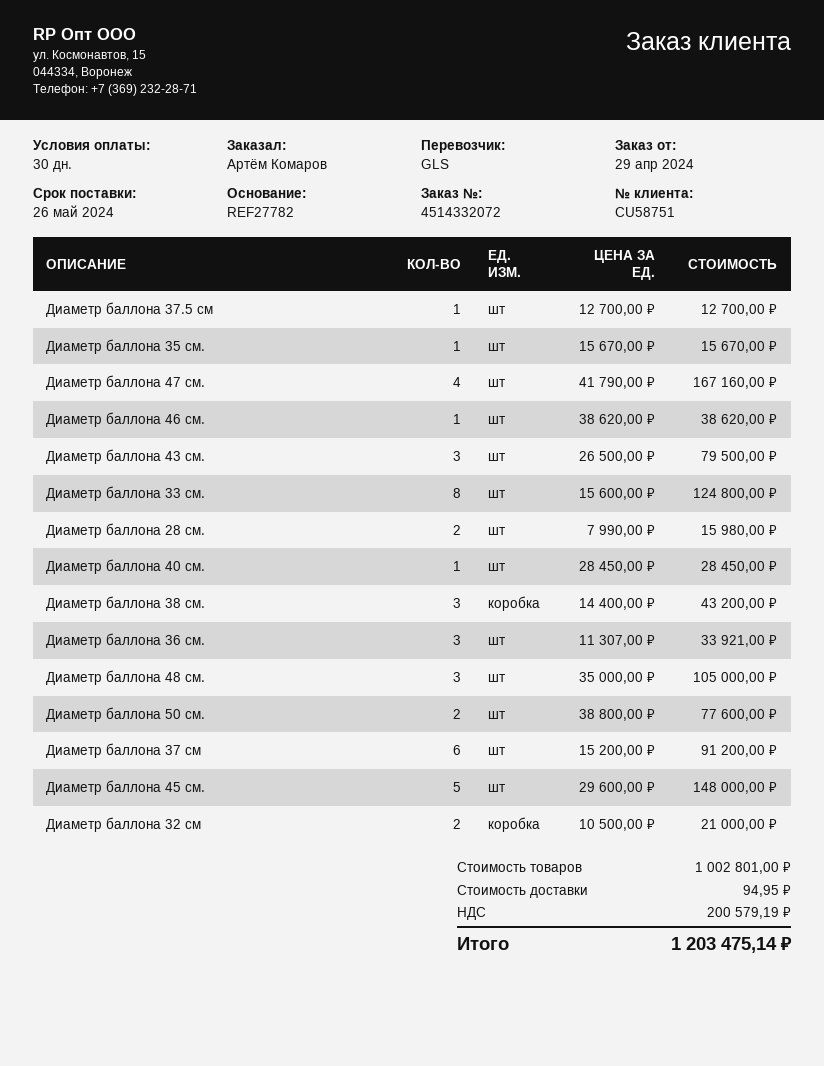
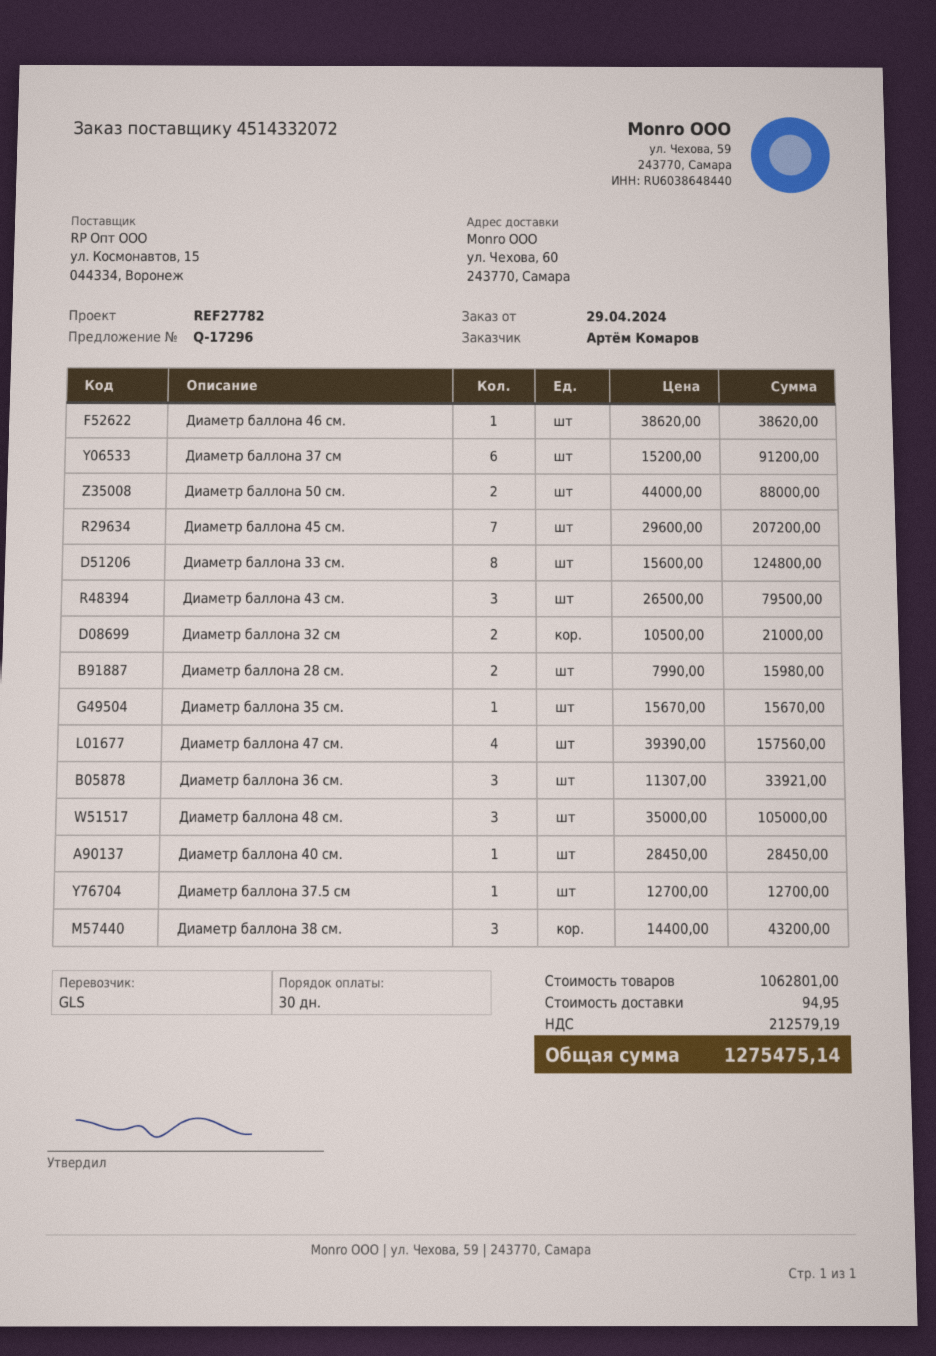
Диаметр баллона 47 см.: 4 x 41790.00 = 167160.00 -> 4 x 39390.00 = 157560.00
Диаметр баллона 50 см.: 2 x 38800.00 = 77600.00 -> 2 x 44000.00 = 88000.00
Диаметр баллона 45 см.: 5 x 29600.00 = 148000.00 -> 7 x 29600.00 = 207200.00
subtotal: 1002801.00 -> 1062801.00
tax: 200579.19 -> 212579.19
total: 1203475.14 -> 1275475.14

